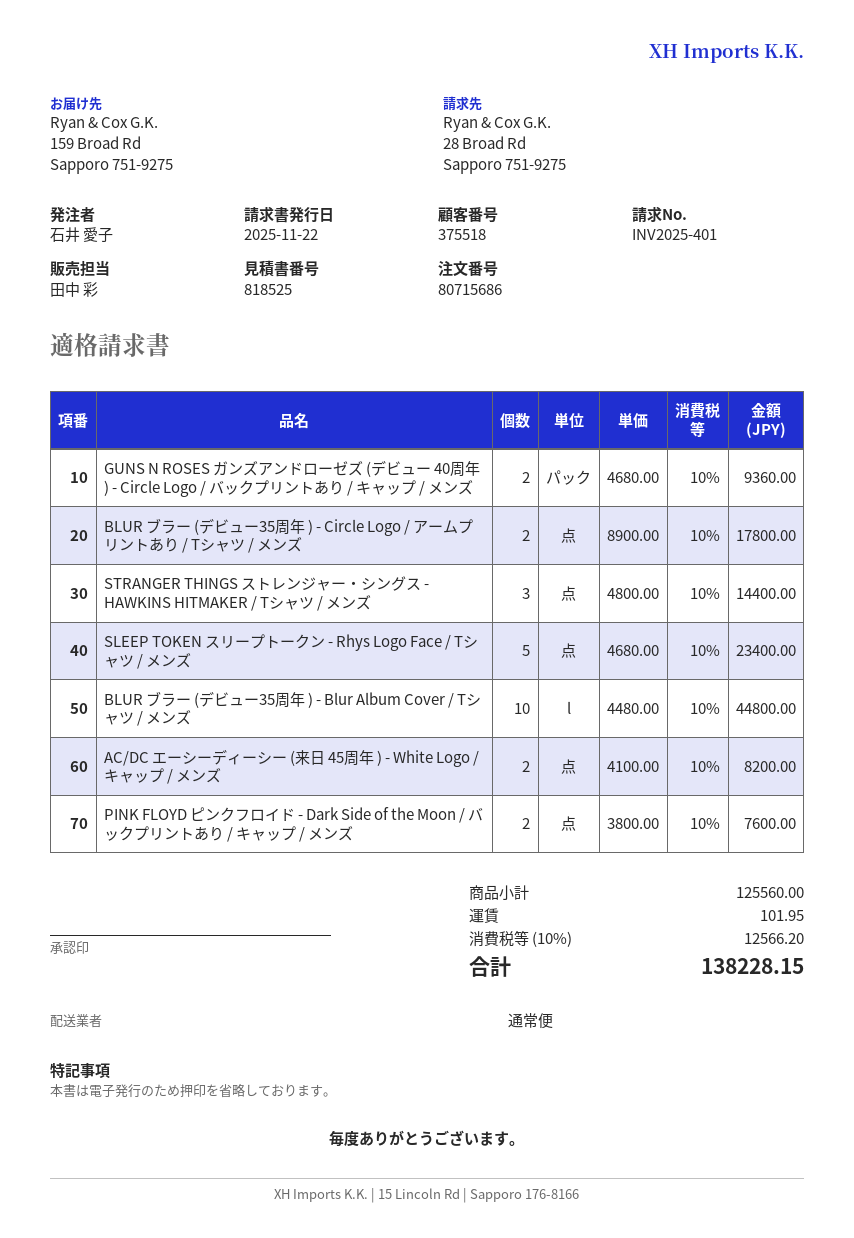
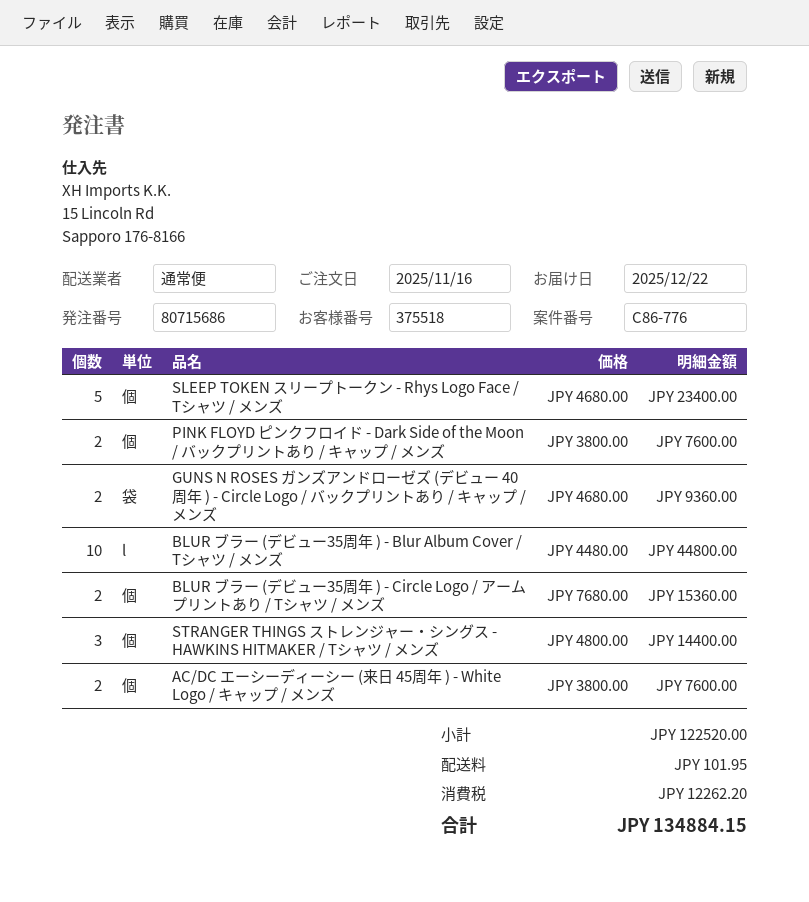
BLUR ブラー (デビュー35周年 ) - Circle Logo / アームプリントあり / Tシャツ / メンズ: 2 x 8900.00 = 17800.00 -> 2 x 7680.00 = 15360.00
AC/DC エーシーディーシー (来日 45周年 ) - White Logo / キャップ / メンズ: 2 x 4100.00 = 8200.00 -> 2 x 3800.00 = 7600.00
subtotal: 125560.00 -> 122520.00
tax: 12566.20 -> 12262.20
total: 138228.15 -> 134884.15

